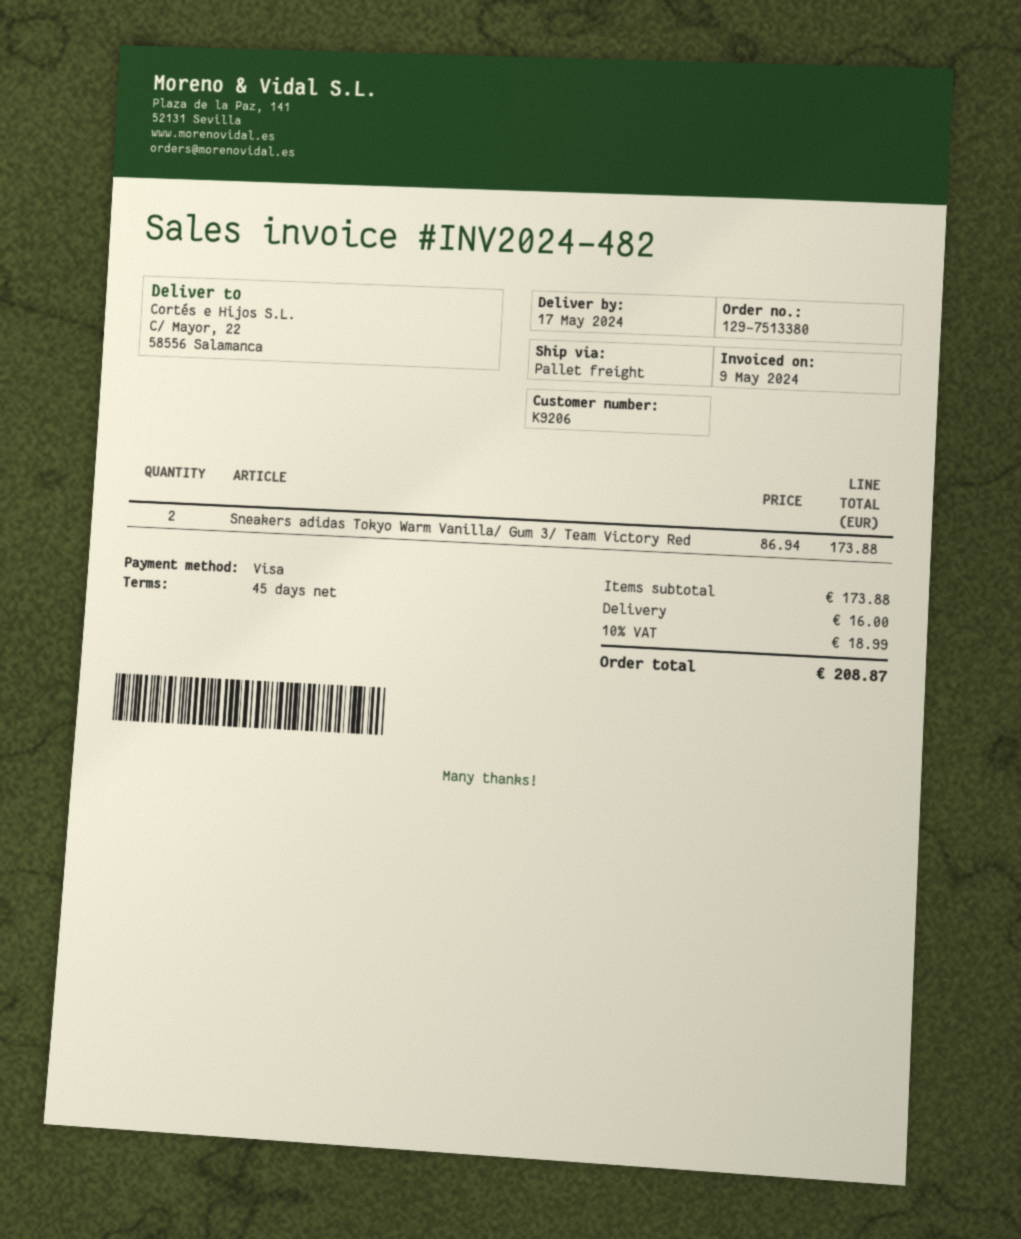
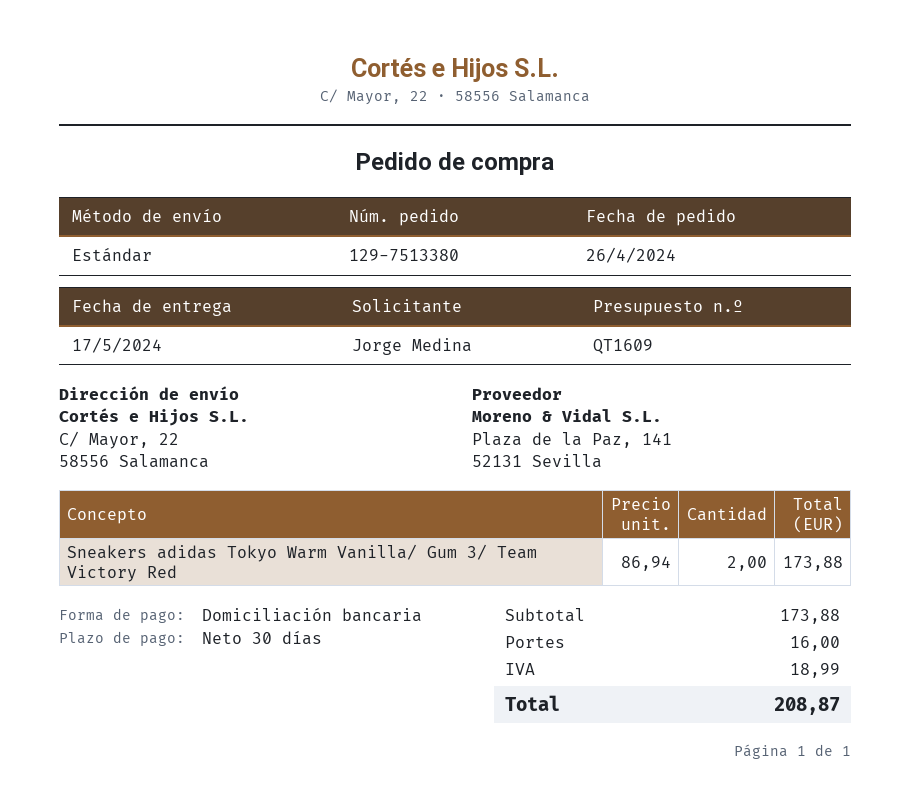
payment terms: 45 days -> 30 days
payment method: Visa -> direct debit
shipping method: pallet freight -> standard

